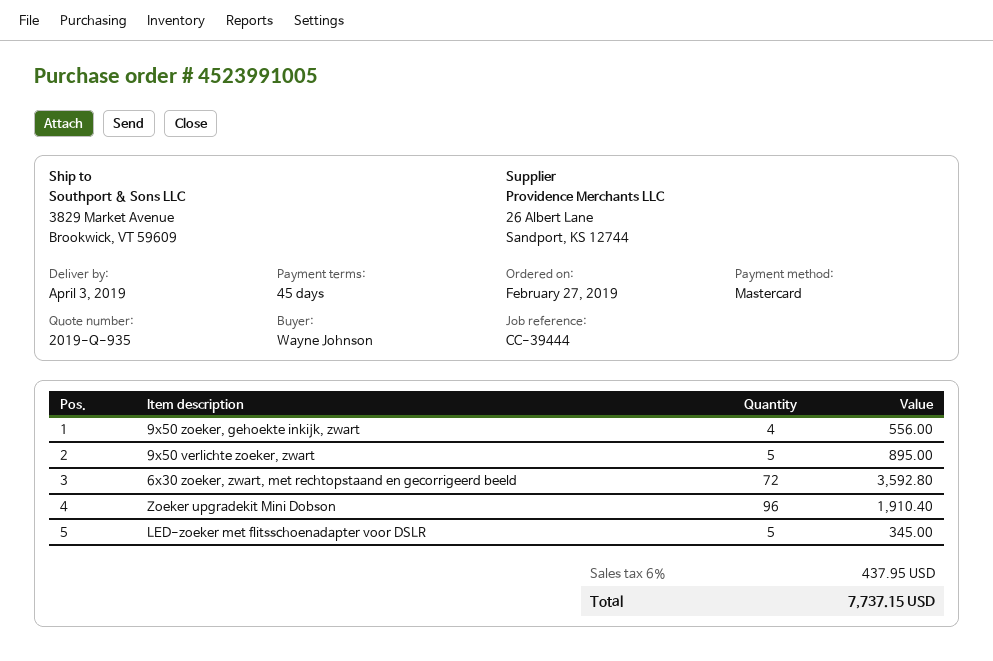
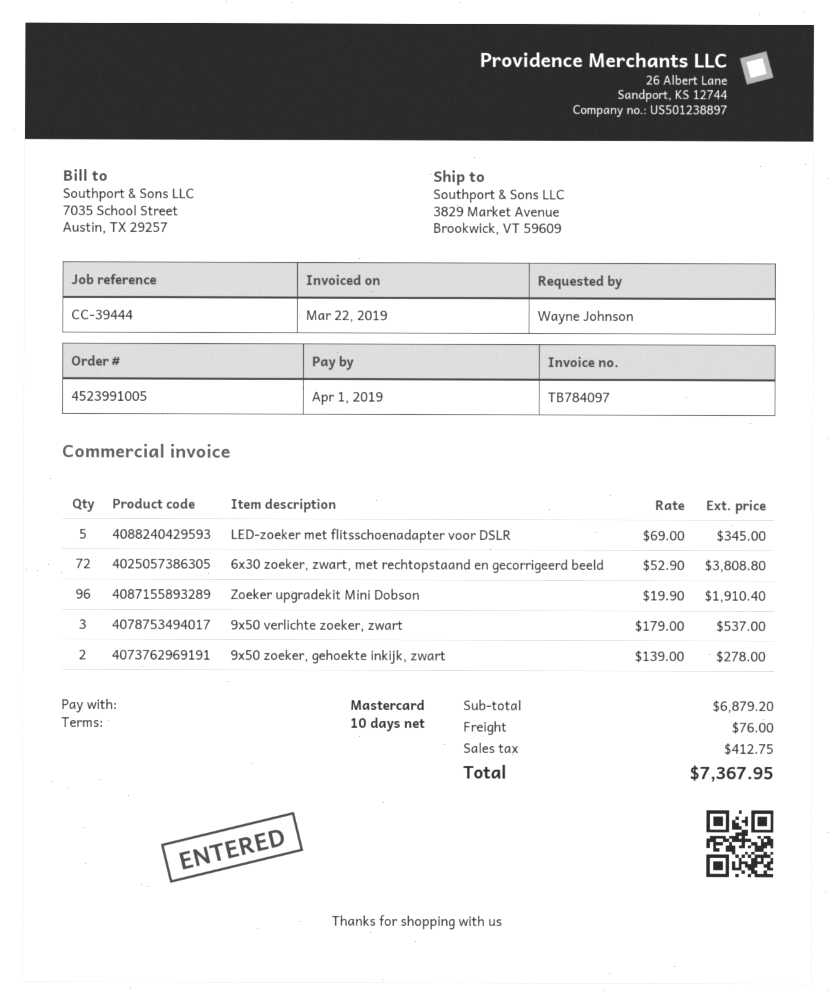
payment terms: 45 days -> 10 days
9x50 zoeker, gehoekte inkijk, zwart: 4 for 556.00 -> 2 for 278.00
9x50 verlichte zoeker, zwart: 5 for 895.00 -> 3 for 537.00
6x30 zoeker, zwart, met rechtopstaand en gecorrigeerd beeld: 72 for 3592.80 -> 72 for 3808.80
shipping: none -> 76.00
tax: 437.95 -> 412.75
total: 7737.15 -> 7367.95

